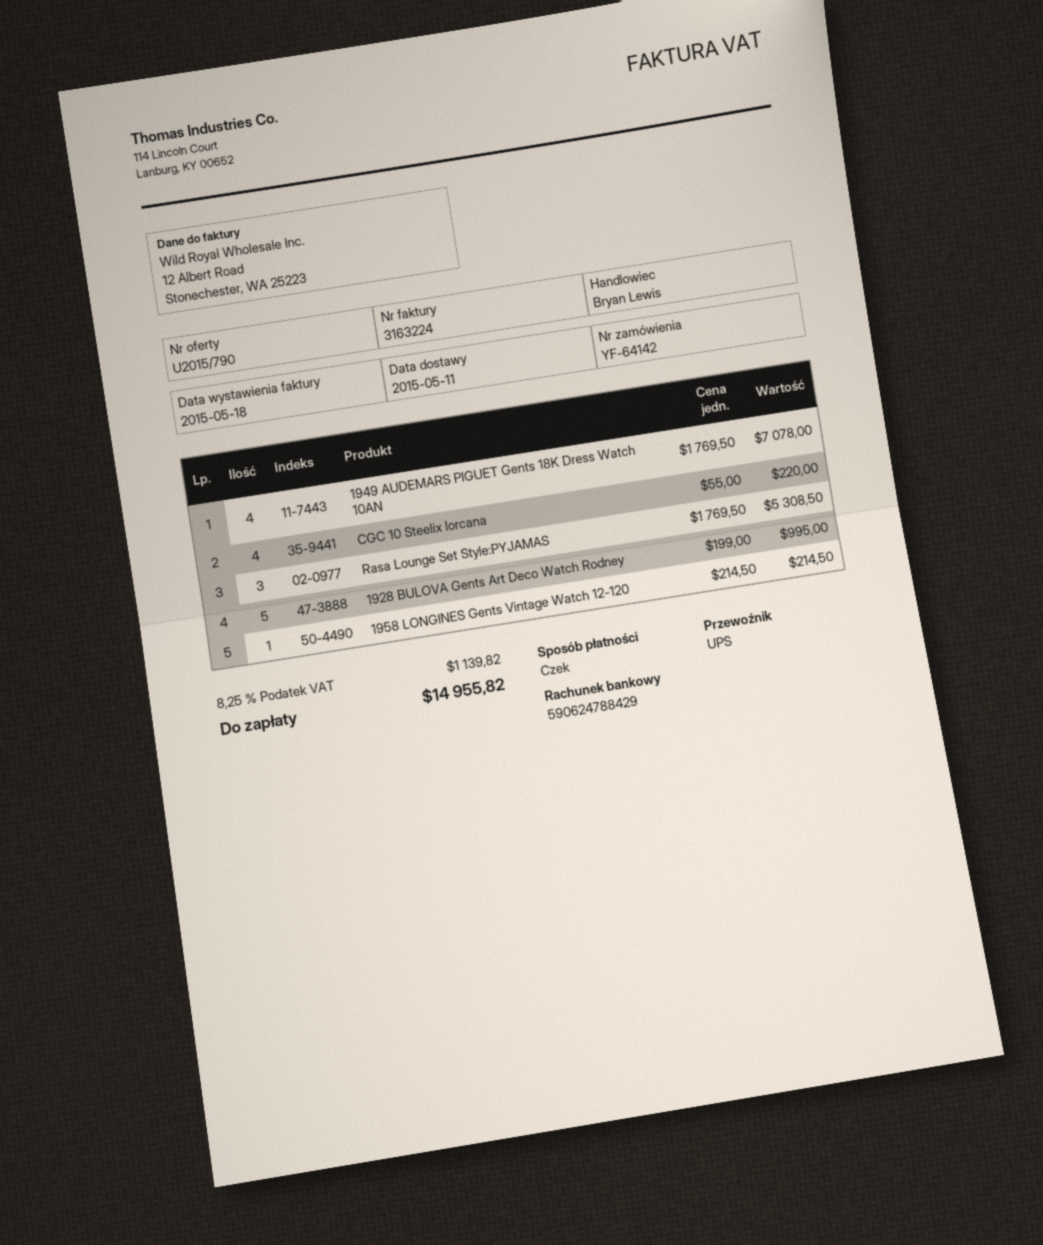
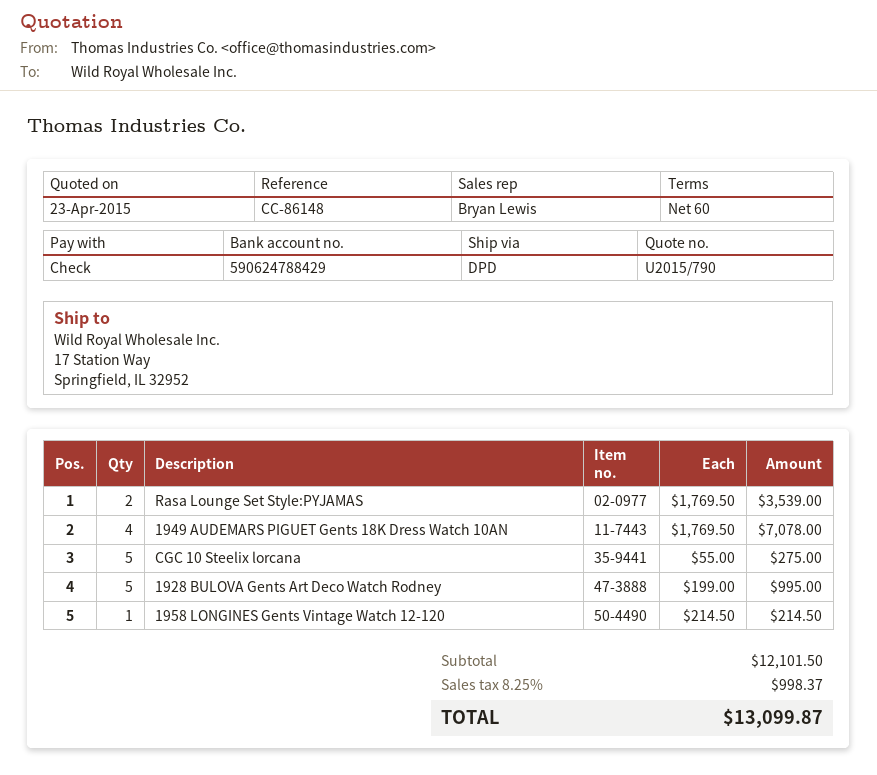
shipping method: UPS -> DPD
CGC 10 Steelix lorcana: 4 x 55.00 = 220.00 -> 5 x 55.00 = 275.00
Rasa Lounge Set Style:PYJAMAS: 3 x 1769.50 = 5308.50 -> 2 x 1769.50 = 3539.00
tax: 8.25% = 1139.82 -> 8.25% = 998.37
total: 14955.82 -> 13099.87

